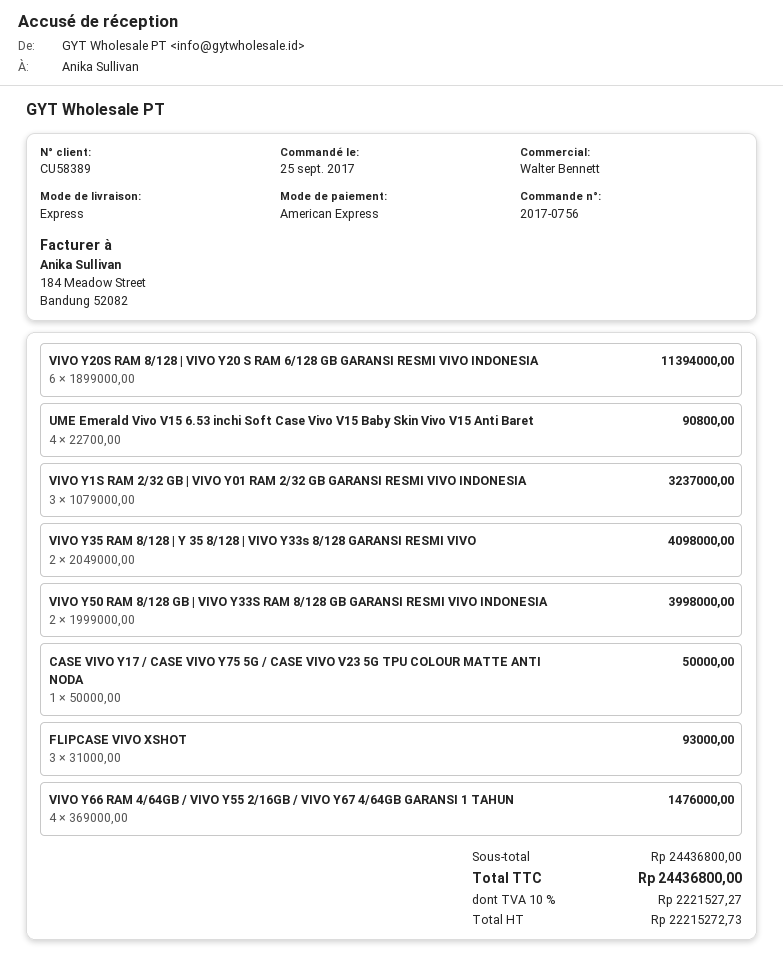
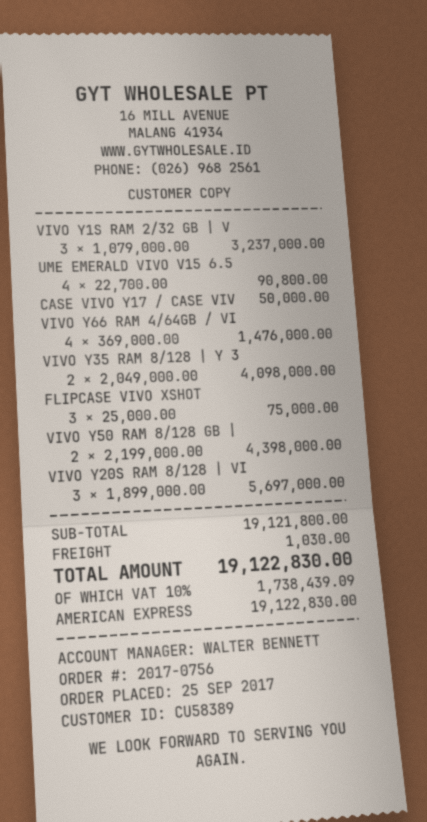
VIVO Y20S RAM 8/128 | VIVO Y20 S RAM 6/128 GB GARANSI RESMI VIVO INDONESIA: 6 x 1899000.00 = 11394000.00 -> 3 x 1899000.00 = 5697000.00
VIVO Y50 RAM 8/128 GB | VIVO Y33S RAM 8/128 GB GARANSI RESMI VIVO INDONESIA: 2 x 1999000.00 = 3998000.00 -> 2 x 2199000.00 = 4398000.00
FLIPCASE VIVO XSHOT: 3 x 31000.00 = 93000.00 -> 3 x 25000.00 = 75000.00
subtotal: 24436800.00 -> 19121800.00
shipping: none -> 1030.00
tax: 10% = 2221527.27 -> 10% = 1738439.09
total: 24436800.00 -> 19122830.00

